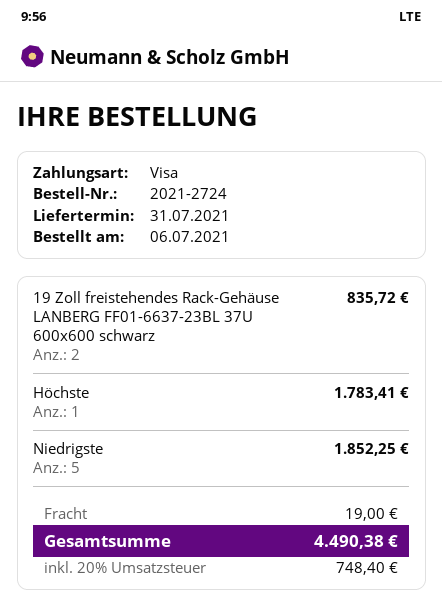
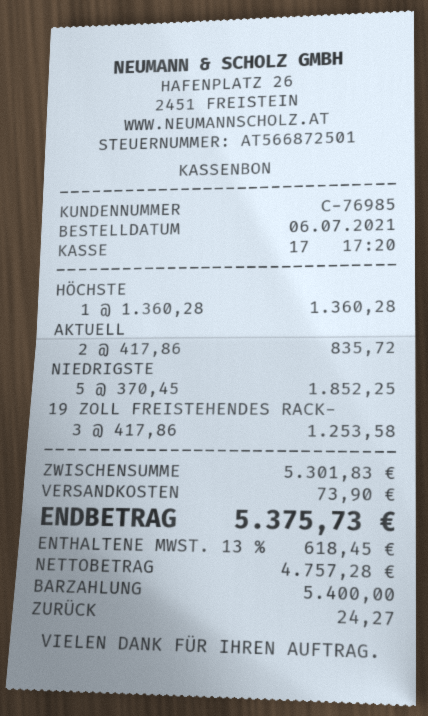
payment method: Visa -> cash
19 Zoll freistehendes Rack-Gehäuse LANBERG FF01-6637-23BL 37U 600x600 schwarz: 2 for 835.72 -> 3 for 1253.58
Höchste: 1 for 1783.41 -> 1 for 1360.28
AKTUELL: none -> 2 for 835.72
shipping: 19.00 -> 73.90
tax: 20% = 748.40 -> 13% = 618.45
total: 4490.38 -> 5375.73

